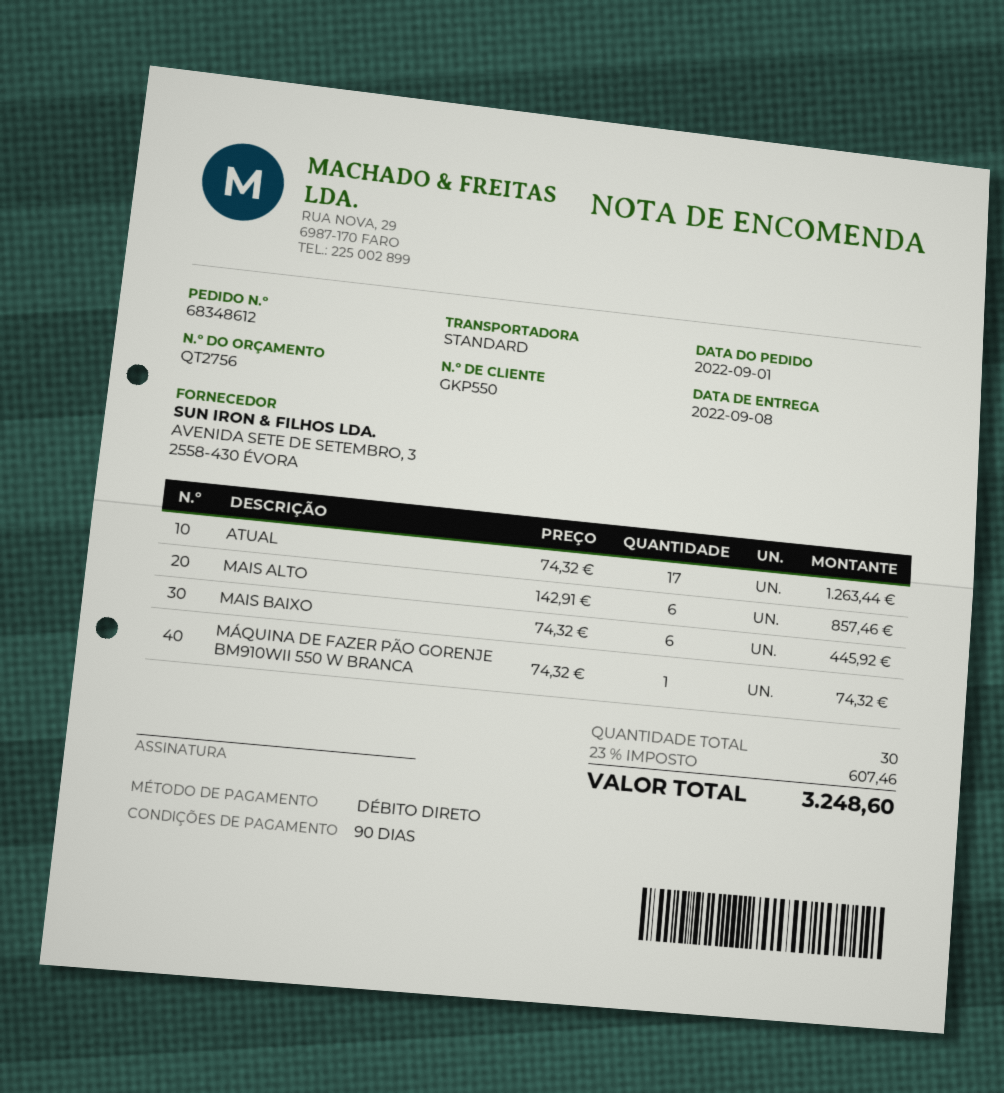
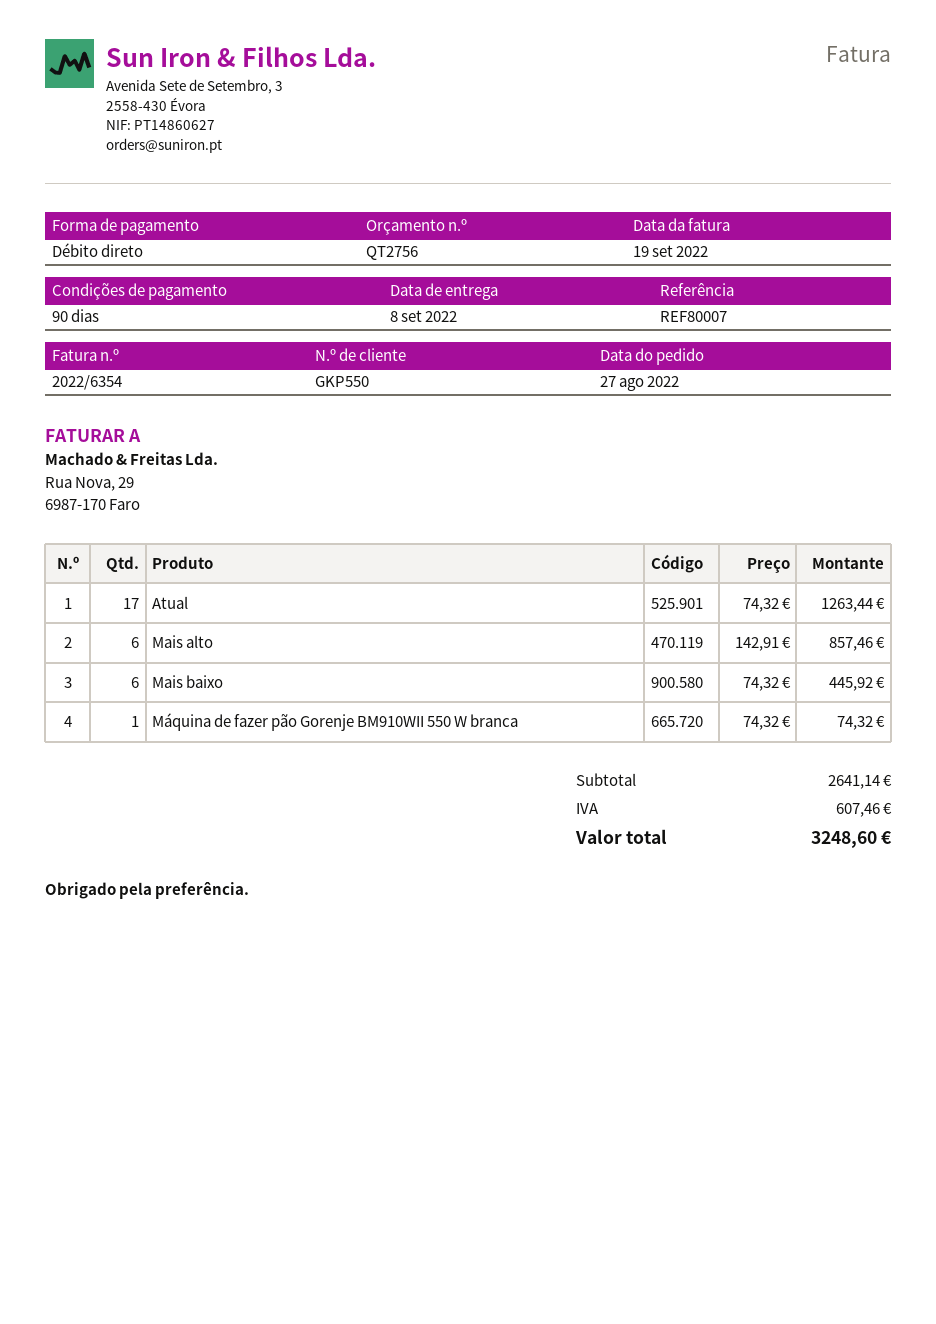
order date: 2022-09-01 -> 2022-08-27

